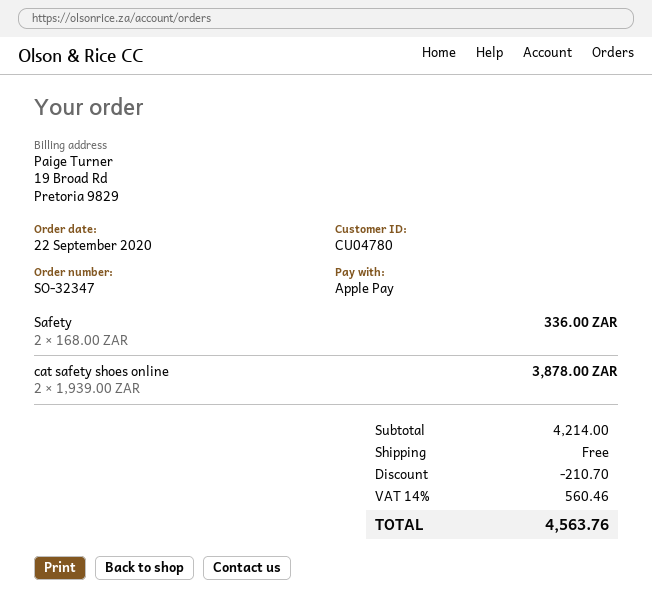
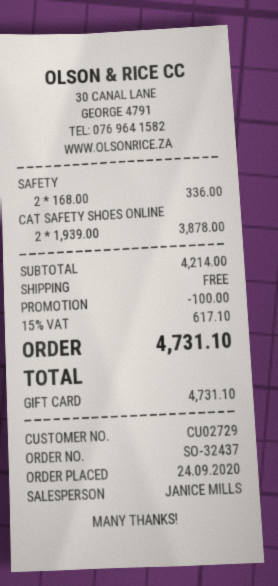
order number: SO-32347 -> SO-32437
order date: 2020-09-22 -> 2020-09-24
customer number: CU04780 -> CU02729
payment method: Apple Pay -> gift card
discount: 210.70 -> 100.00
tax: 14% = 560.46 -> 15% = 617.10
total: 4563.76 -> 4731.10

